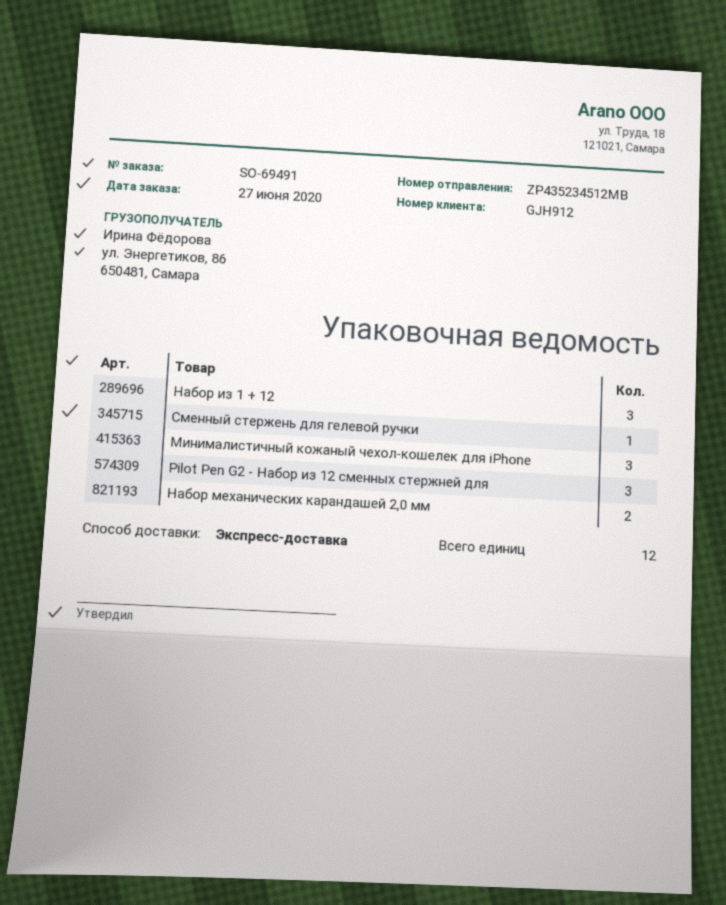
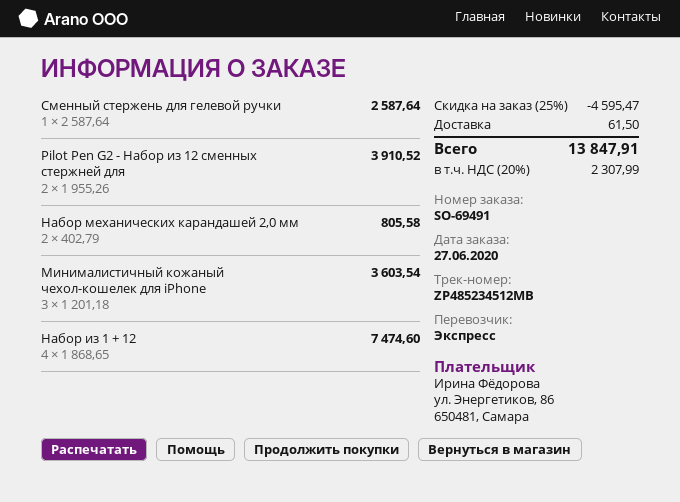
tracking number: ZP435234512MB -> ZP485234512MB
Набор из 1 + 12: 3 -> 4
Pilot Pen G2 - Набор из 12 сменных стержней для: 3 -> 2

